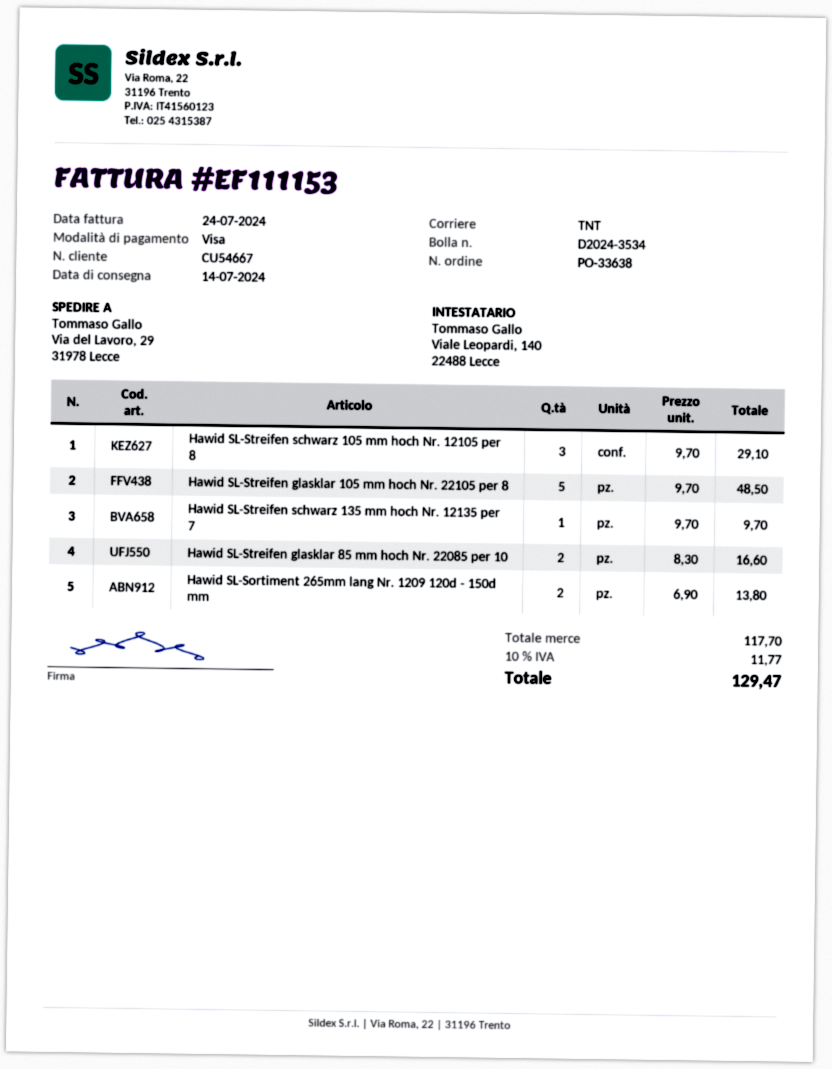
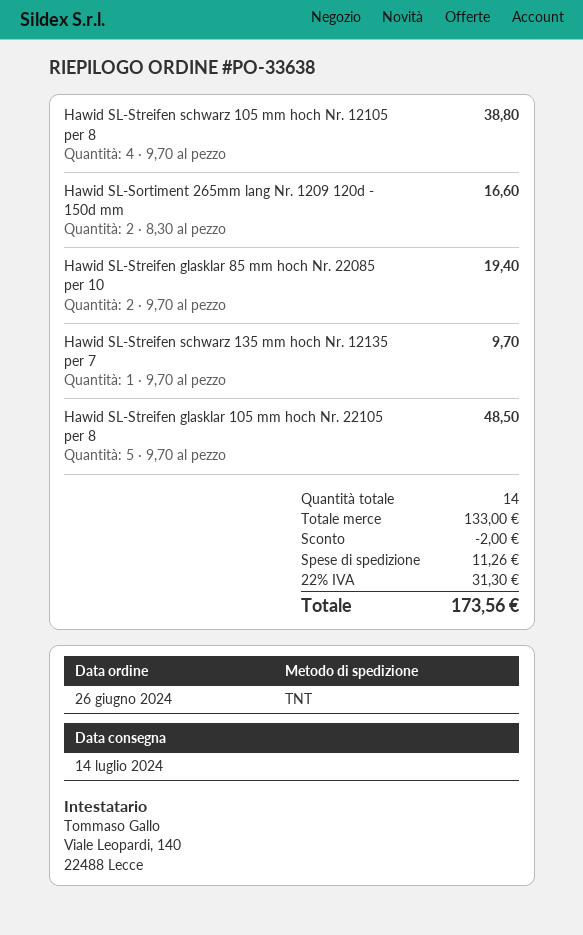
Hawid SL-Streifen schwarz 105 mm hoch Nr. 12105 per 8: 3 x 9.70 = 29.10 -> 4 x 9.70 = 38.80
Hawid SL-Streifen glasklar 85 mm hoch Nr. 22085 per 10: 2 x 8.30 = 16.60 -> 2 x 9.70 = 19.40
Hawid SL-Sortiment 265mm lang Nr. 1209 120d - 150d mm: 2 x 6.90 = 13.80 -> 2 x 8.30 = 16.60
subtotal: 117.70 -> 133.00
discount: none -> 2.00
shipping: none -> 11.26
tax: 10% = 11.77 -> 22% = 31.30
total: 129.47 -> 173.56

